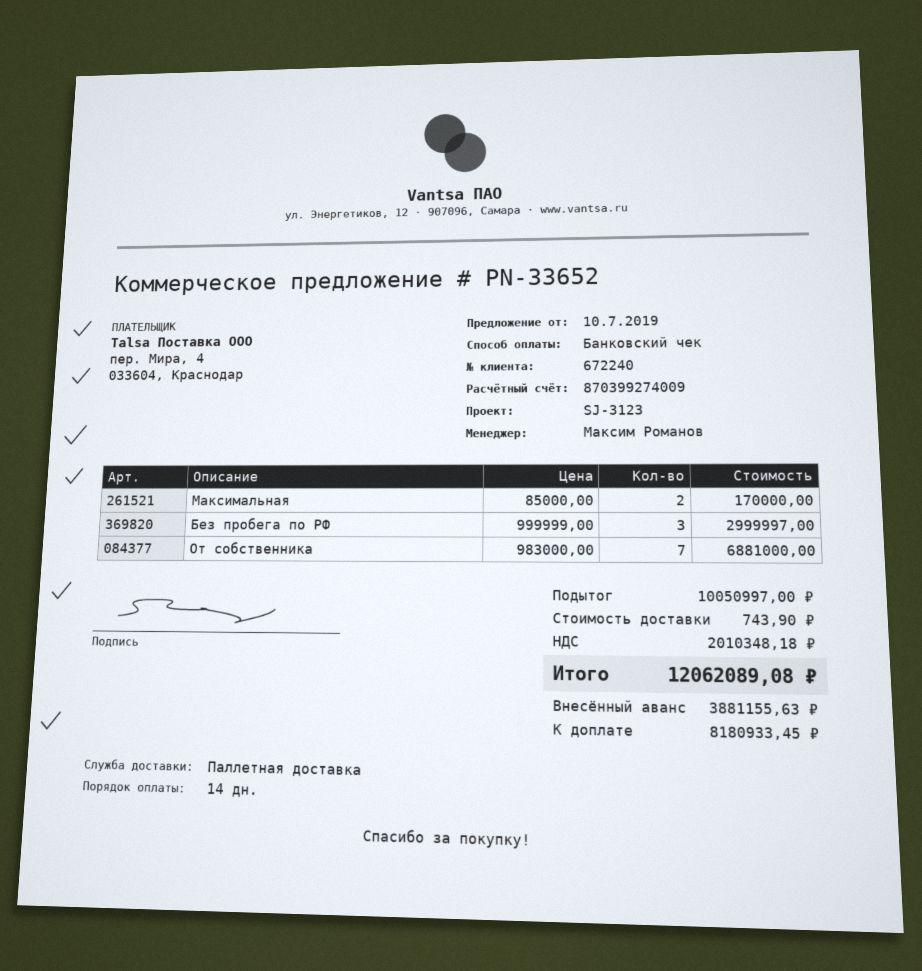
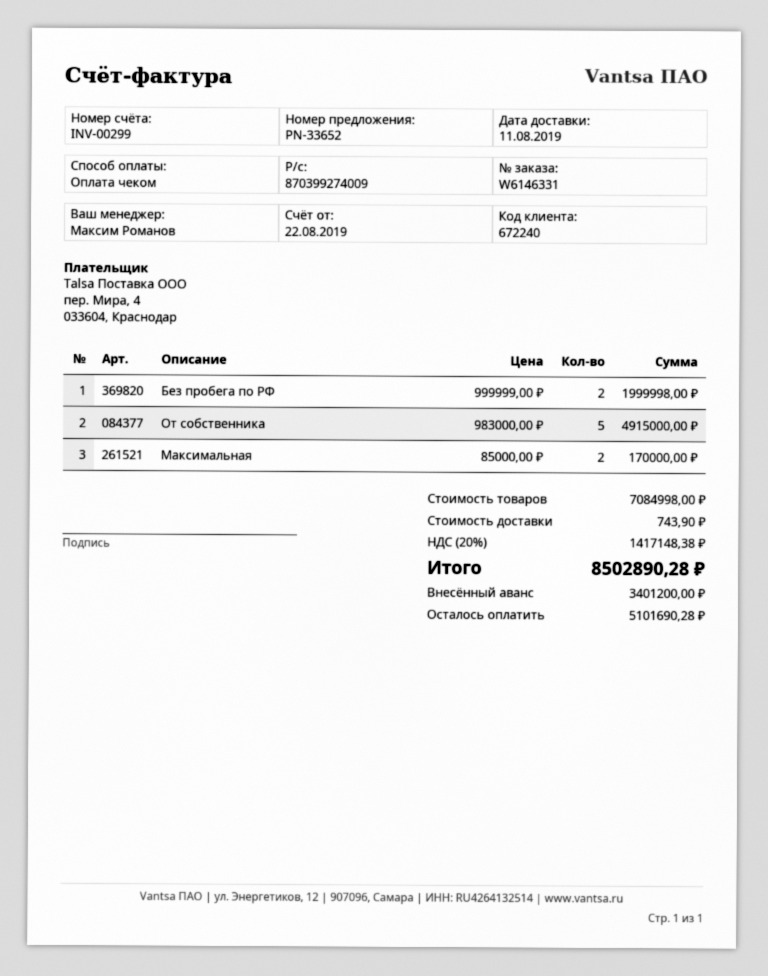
Без пробега по РФ: 3 x 999999.00 = 2999997.00 -> 2 x 999999.00 = 1999998.00
От собственника: 7 x 983000.00 = 6881000.00 -> 5 x 983000.00 = 4915000.00
subtotal: 10050997.00 -> 7084998.00
tax: 2010348.18 -> 1417148.38
total: 12062089.08 -> 8502890.28
deposit: 3881155.63 -> 3401200.00
balance: 8180933.45 -> 5101690.28

